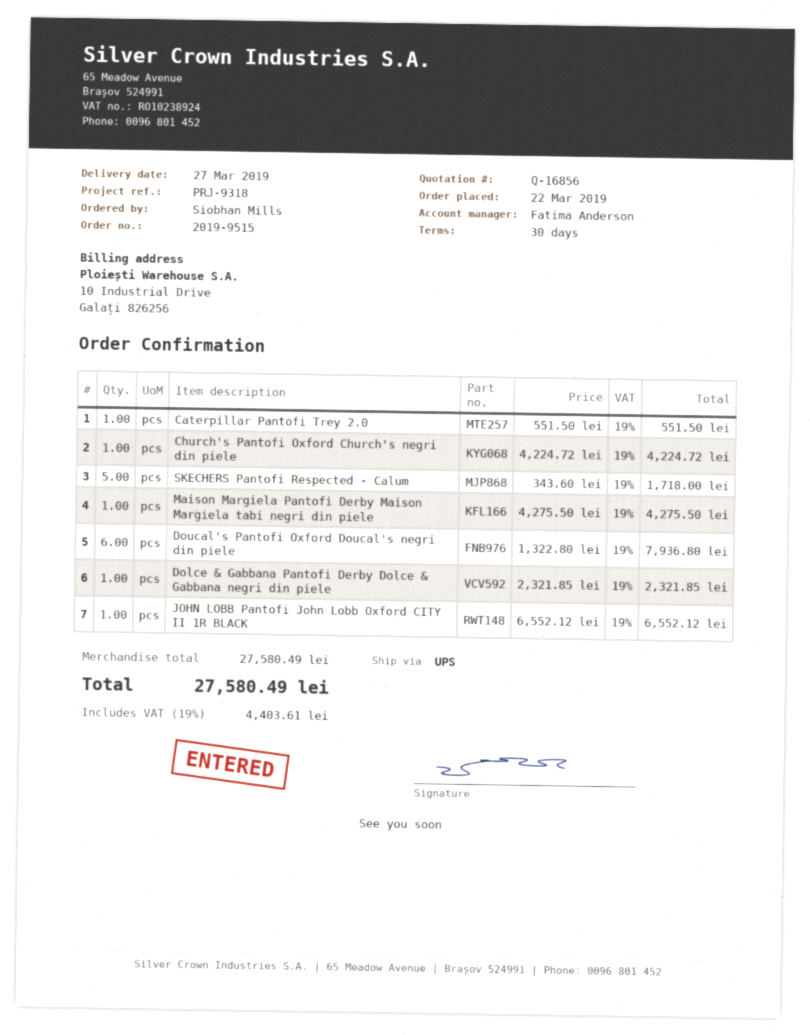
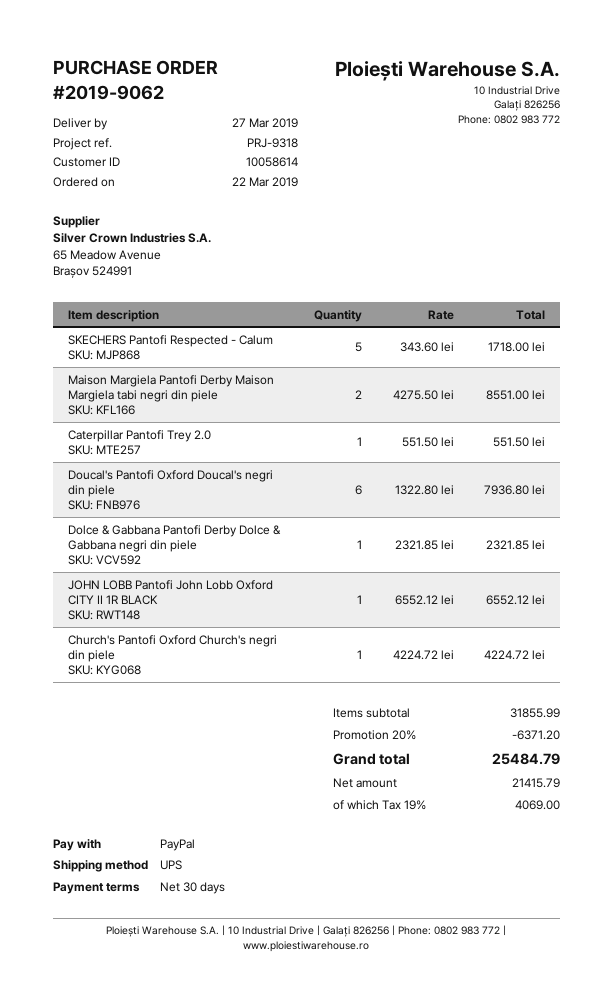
order number: 2019-9515 -> 2019-9062
Maison Margiela Pantofi Derby Maison Margiela tabi negri din piele: 1 x 4275.50 = 4275.50 -> 2 x 4275.50 = 8551.00
subtotal: 27580.49 -> 31855.99
discount: none -> 20% = 6371.20
tax: 19% = 4403.61 -> 19% = 4069.00
total: 27580.49 -> 25484.79

